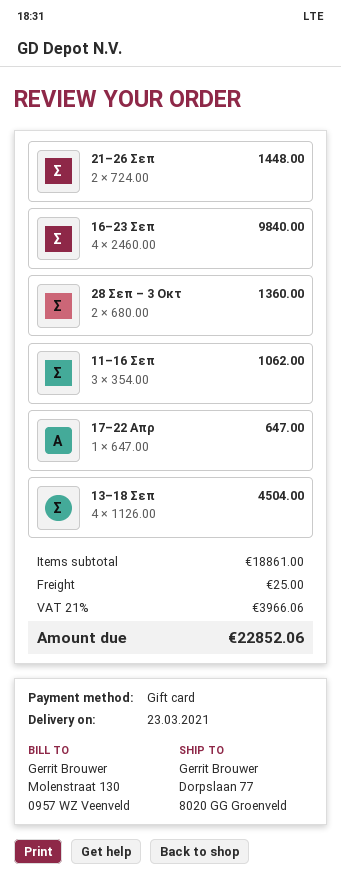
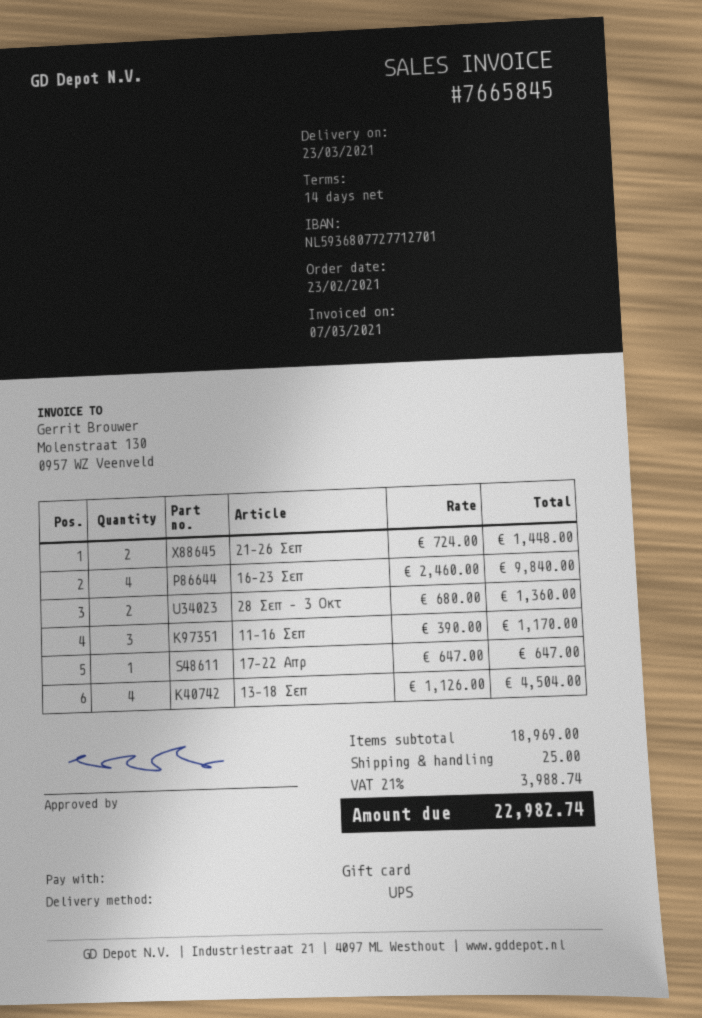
11–16 Σεπ: 3 x 354.00 = 1062.00 -> 3 x 390.00 = 1170.00
subtotal: 18861.00 -> 18969.00
tax: 21% = 3966.06 -> 21% = 3988.74
total: 22852.06 -> 22982.74

